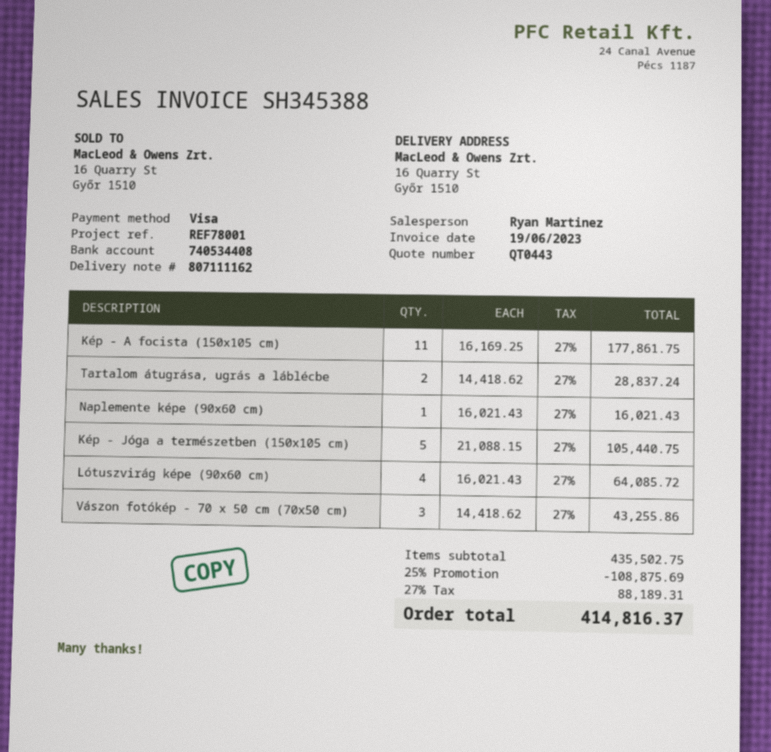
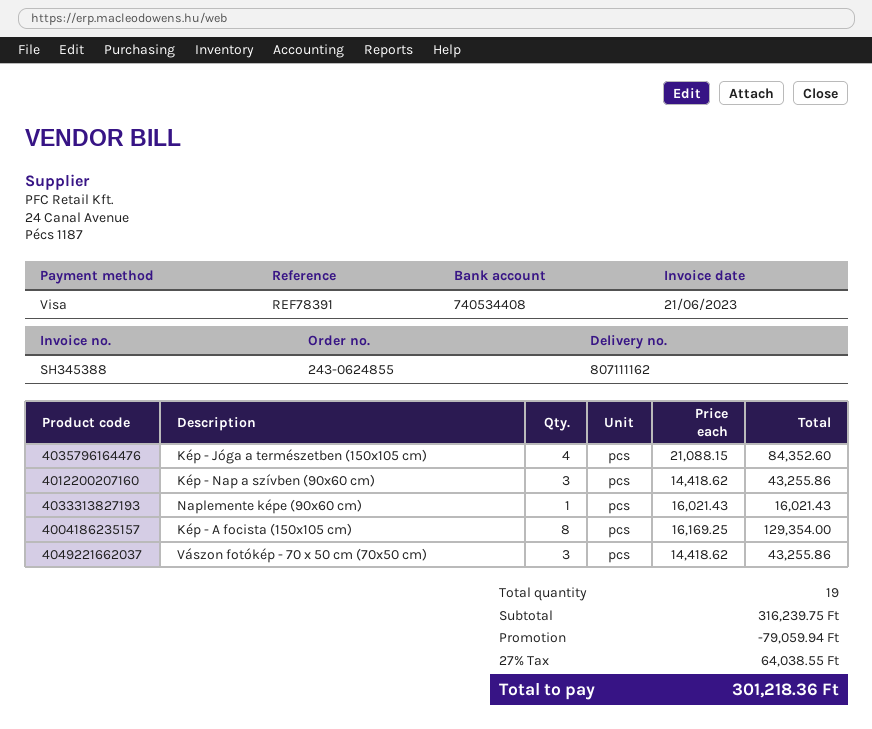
invoice date: 2023-06-19 -> 2023-06-21
reference: REF78001 -> REF78391
Kép - A focista (150x105 cm): 11 x 16169.25 = 177861.75 -> 8 x 16169.25 = 129354.00
Tartalom átugrása, ugrás a láblécbe: 2 x 14418.62 = 28837.24 -> none
Kép - Jóga a természetben (150x105 cm): 5 x 21088.15 = 105440.75 -> 4 x 21088.15 = 84352.60
Lótuszvirág képe (90x60 cm): 4 x 16021.43 = 64085.72 -> none
Kép - Nap a szívben (90x60 cm): none -> 3 x 14418.62 = 43255.86
subtotal: 435502.75 -> 316239.75
discount: 108875.69 -> 79059.94
tax: 27% = 88189.31 -> 27% = 64038.55
total: 414816.37 -> 301218.36

